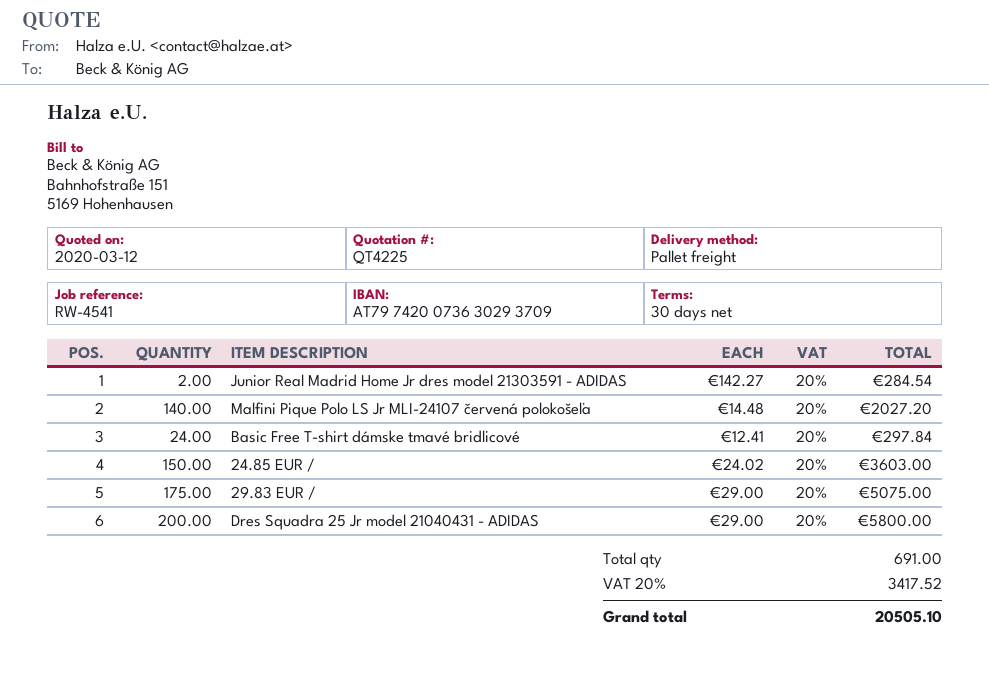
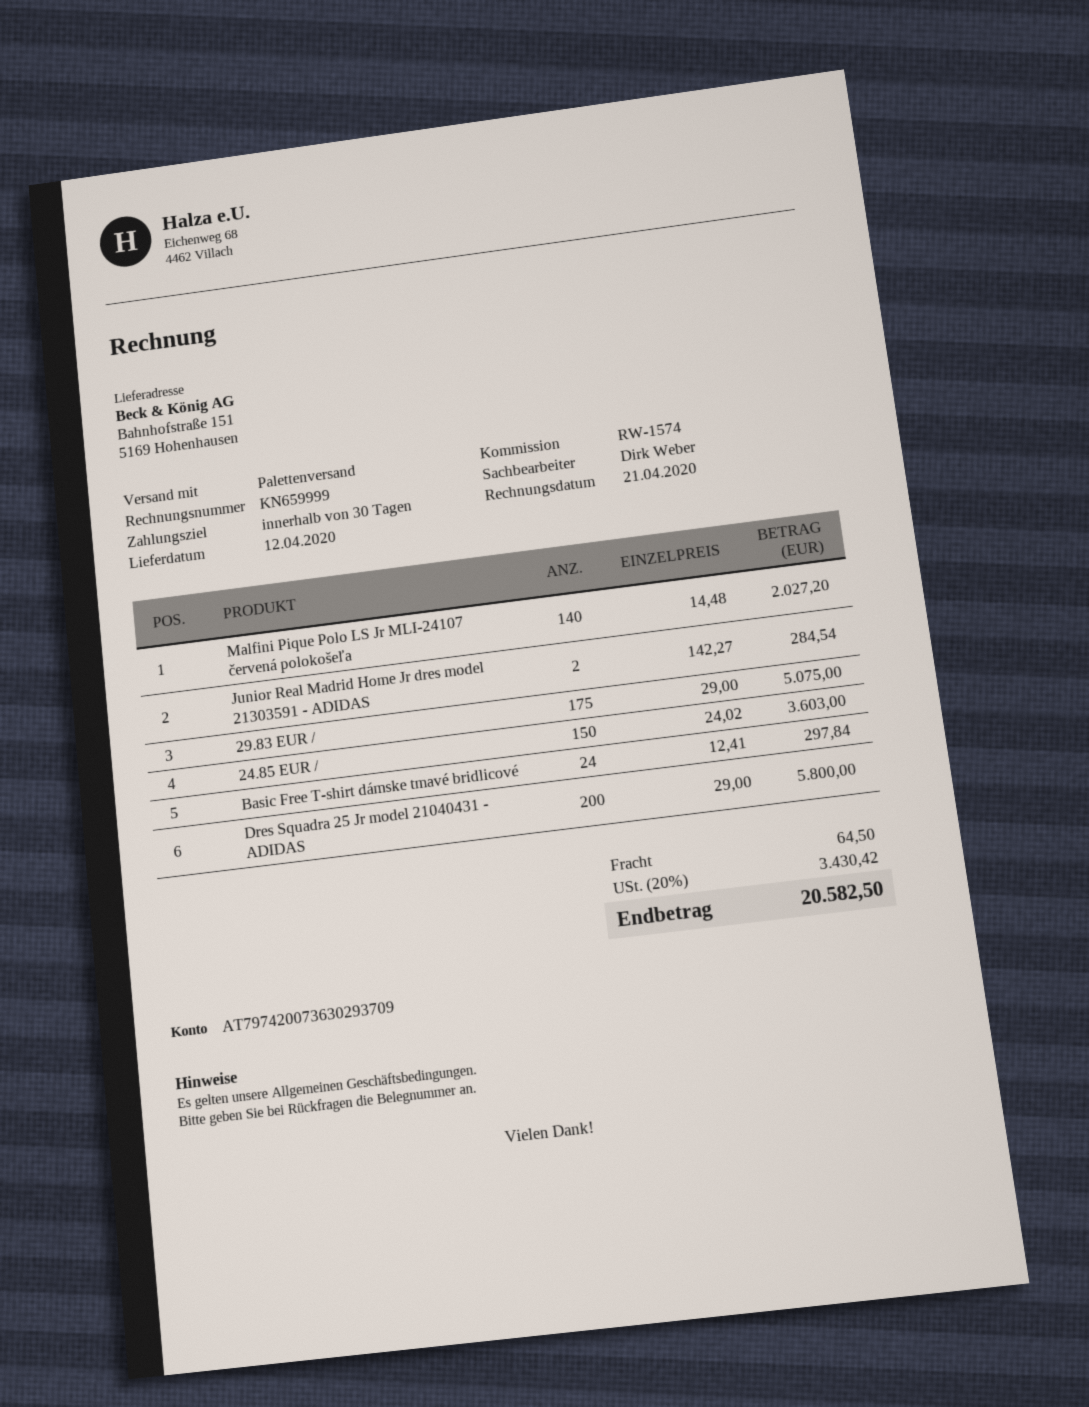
reference: RW-4541 -> RW-1574
shipping: none -> 64.50
tax: 20% = 3417.52 -> 20% = 3430.42
total: 20505.10 -> 20582.50

